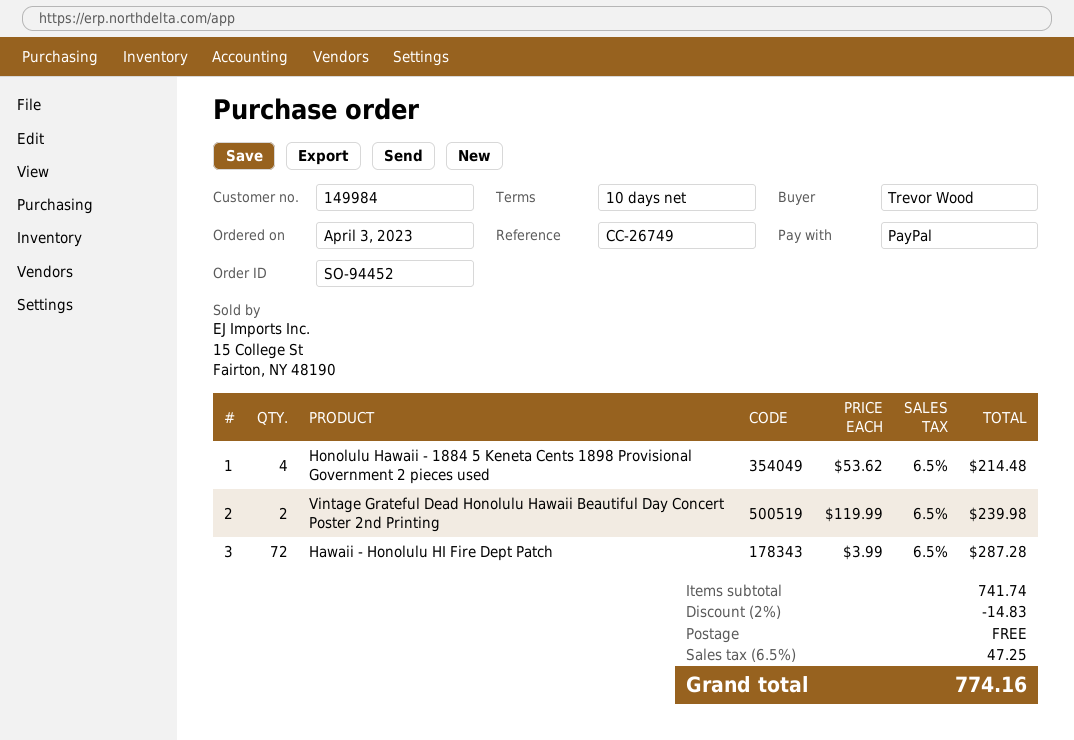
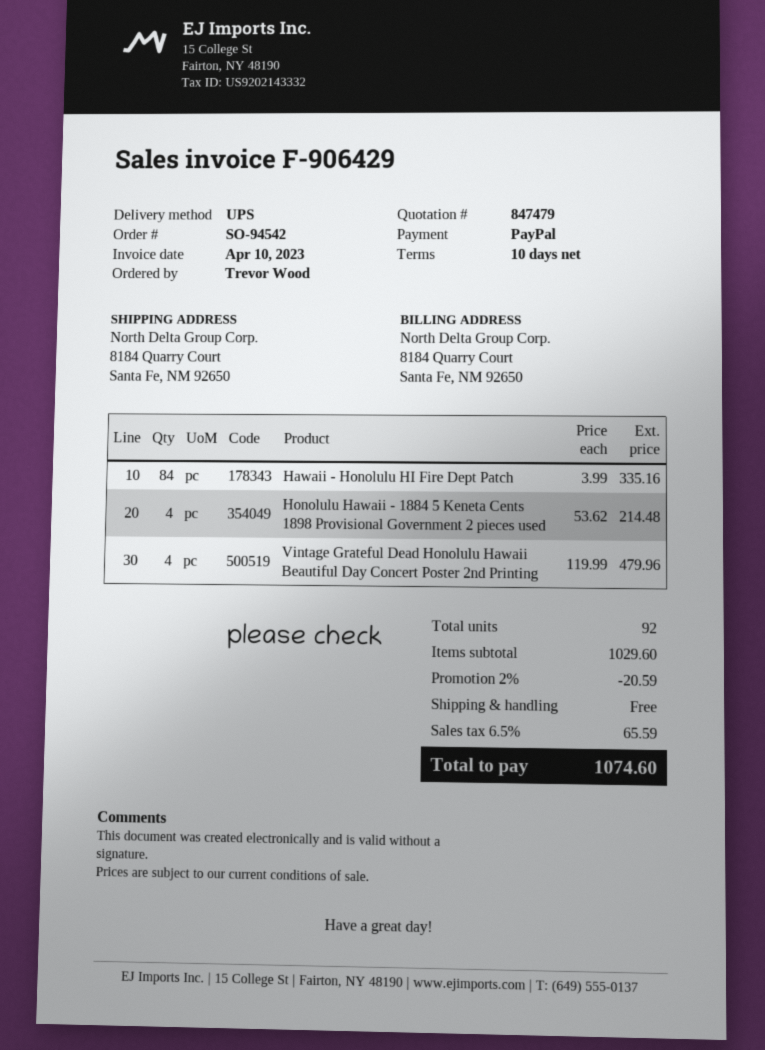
order number: SO-94452 -> SO-94542
Vintage Grateful Dead Honolulu Hawaii Beautiful Day Concert Poster 2nd Printing: 2 x 119.99 = 239.98 -> 4 x 119.99 = 479.96
Hawaii - Honolulu HI Fire Dept Patch: 72 x 3.99 = 287.28 -> 84 x 3.99 = 335.16
subtotal: 741.74 -> 1029.60
discount: 2% = 14.83 -> 2% = 20.59
tax: 6.5% = 47.25 -> 6.5% = 65.59
total: 774.16 -> 1074.60

